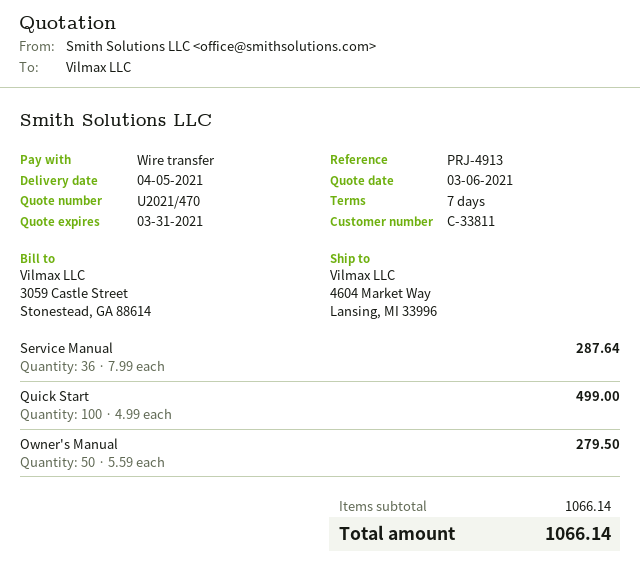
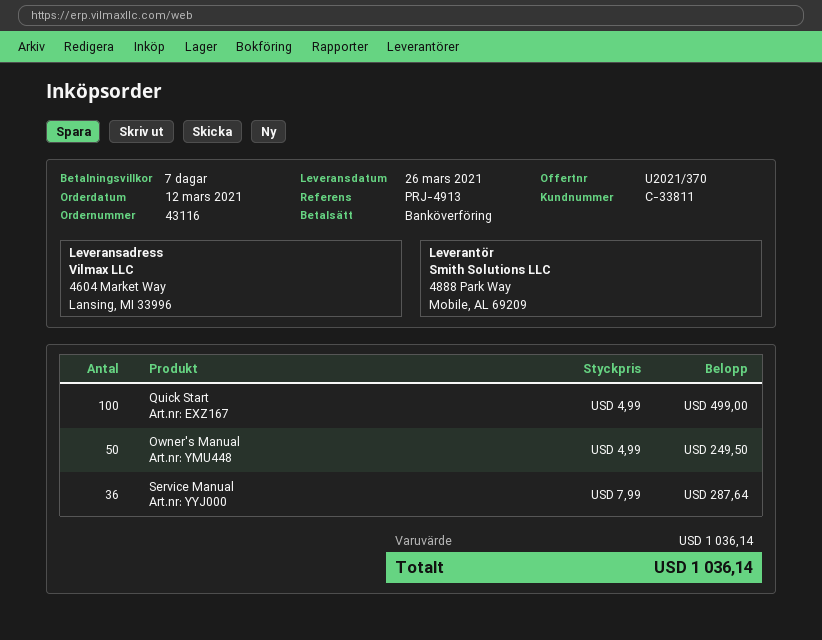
quote number: U2021/470 -> U2021/370
delivery date: 2021-04-05 -> 2021-03-26
Owner's Manual: 50 x 5.59 = 279.50 -> 50 x 4.99 = 249.50
subtotal: 1066.14 -> 1036.14
total: 1066.14 -> 1036.14

